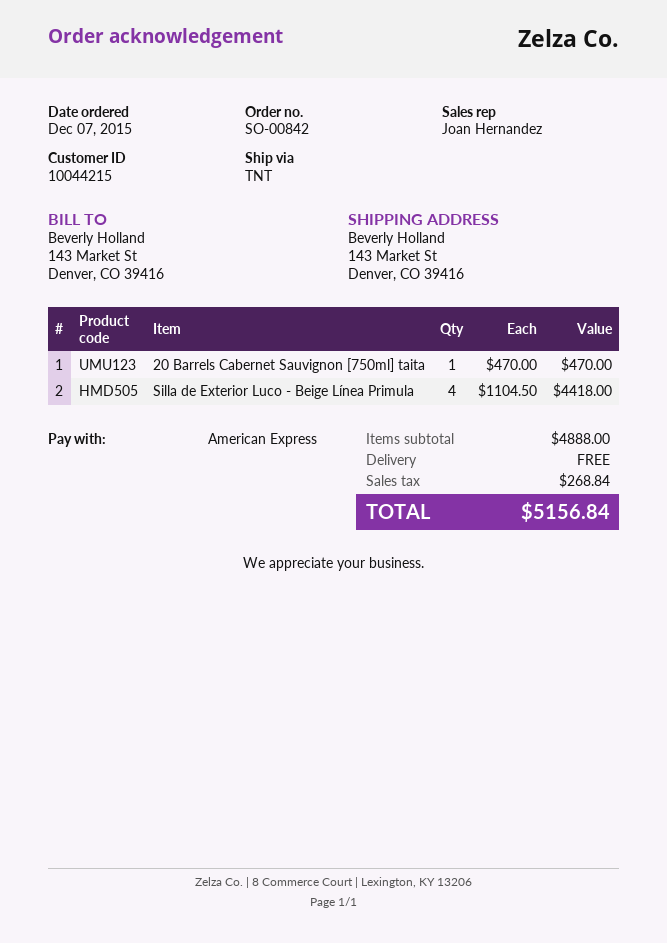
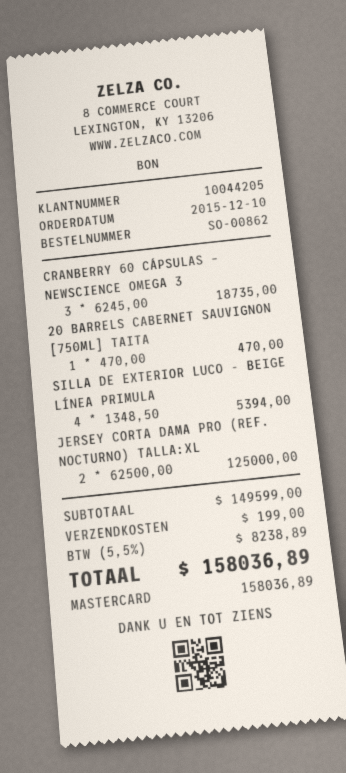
order number: SO-00842 -> SO-00862
order date: 2015-12-07 -> 2015-12-10
customer number: 10044215 -> 10044205
payment method: American Express -> Mastercard
Silla de Exterior Luco - Beige Línea Primula: 4 x 1104.50 = 4418.00 -> 4 x 1348.50 = 5394.00
CRANBERRY 60 CÁPSULAS – NEWSCIENCE OMEGA 3: none -> 3 x 6245.00 = 18735.00
JERSEY CORTA DAMA PRO (REF. NOCTURNO) TALLA:XL: none -> 2 x 62500.00 = 125000.00
subtotal: 4888.00 -> 149599.00
shipping: 0.00 -> 199.00
tax: 268.84 -> 8238.89
total: 5156.84 -> 158036.89

